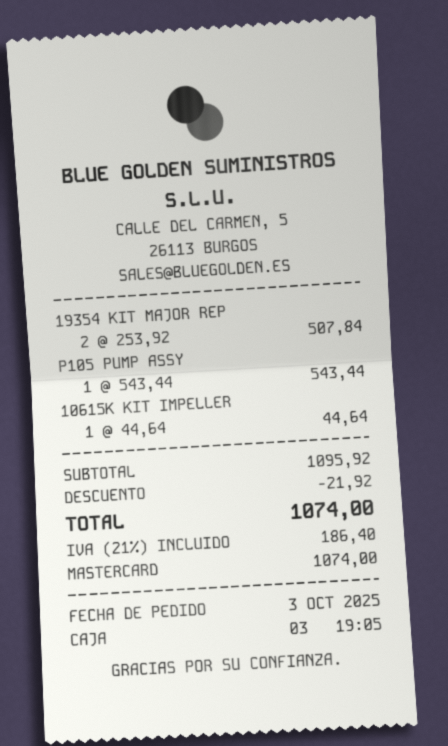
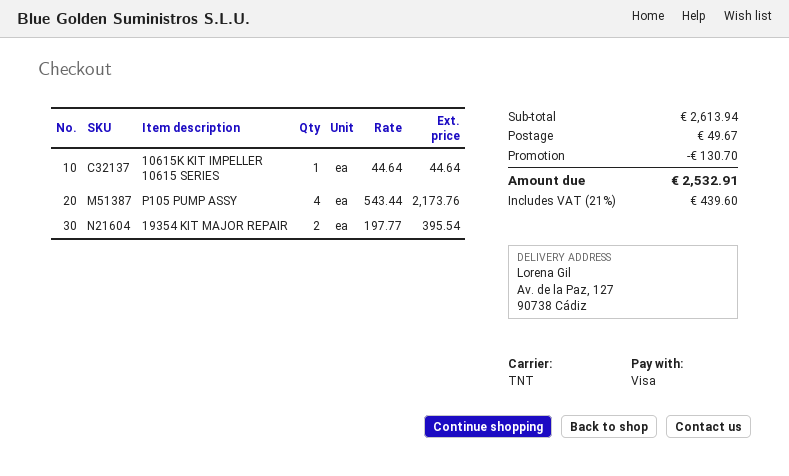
payment method: Mastercard -> Visa
19354 KIT MAJOR REP: 2 x 253.92 = 507.84 -> 2 x 197.77 = 395.54
P105 PUMP ASSY: 1 x 543.44 = 543.44 -> 4 x 543.44 = 2173.76
subtotal: 1095.92 -> 2613.94
discount: 21.92 -> 130.70
shipping: none -> 49.67
tax: 21% = 186.40 -> 21% = 439.60
total: 1074.00 -> 2532.91

